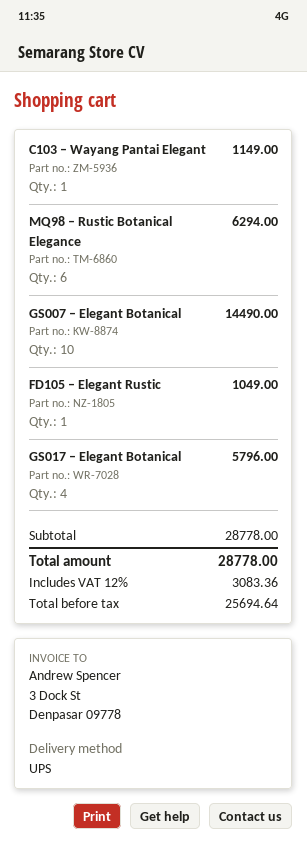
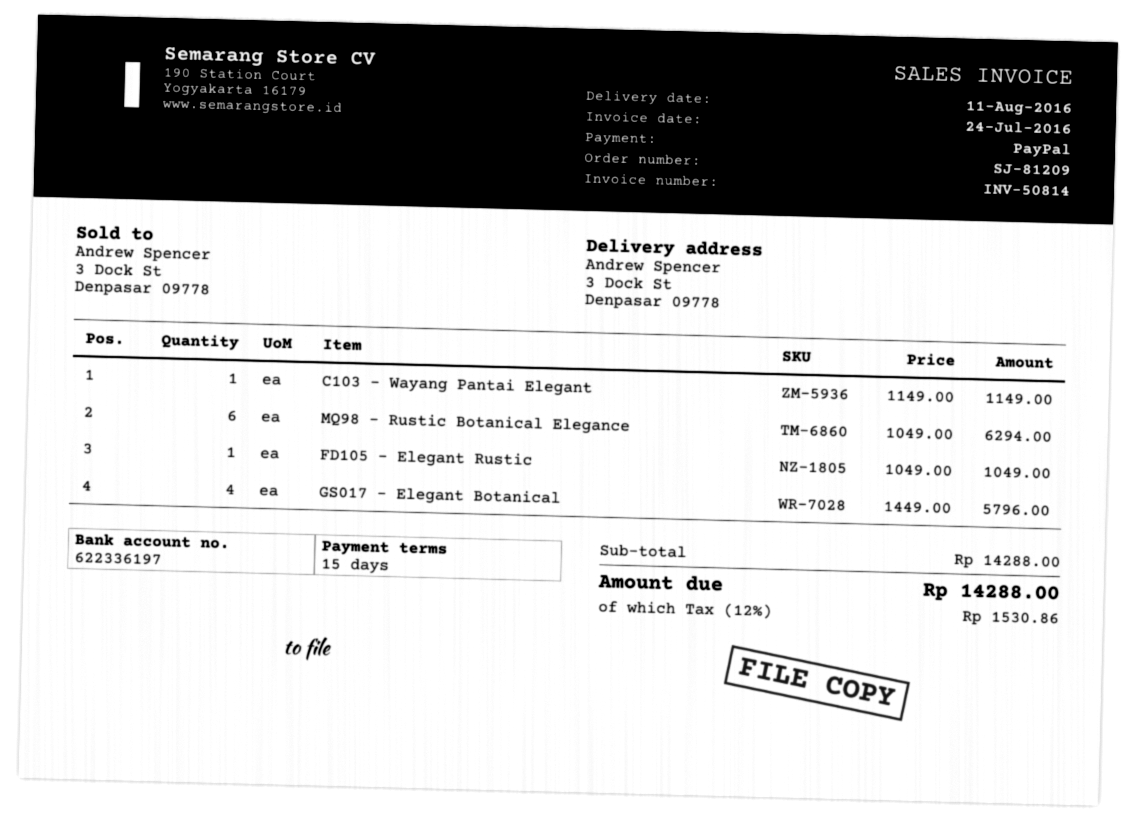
GS007 – Elegant Botanical: 10 for 14490.00 -> none
subtotal: 28778.00 -> 14288.00
tax: 12% = 3083.36 -> 12% = 1530.86
total: 28778.00 -> 14288.00

